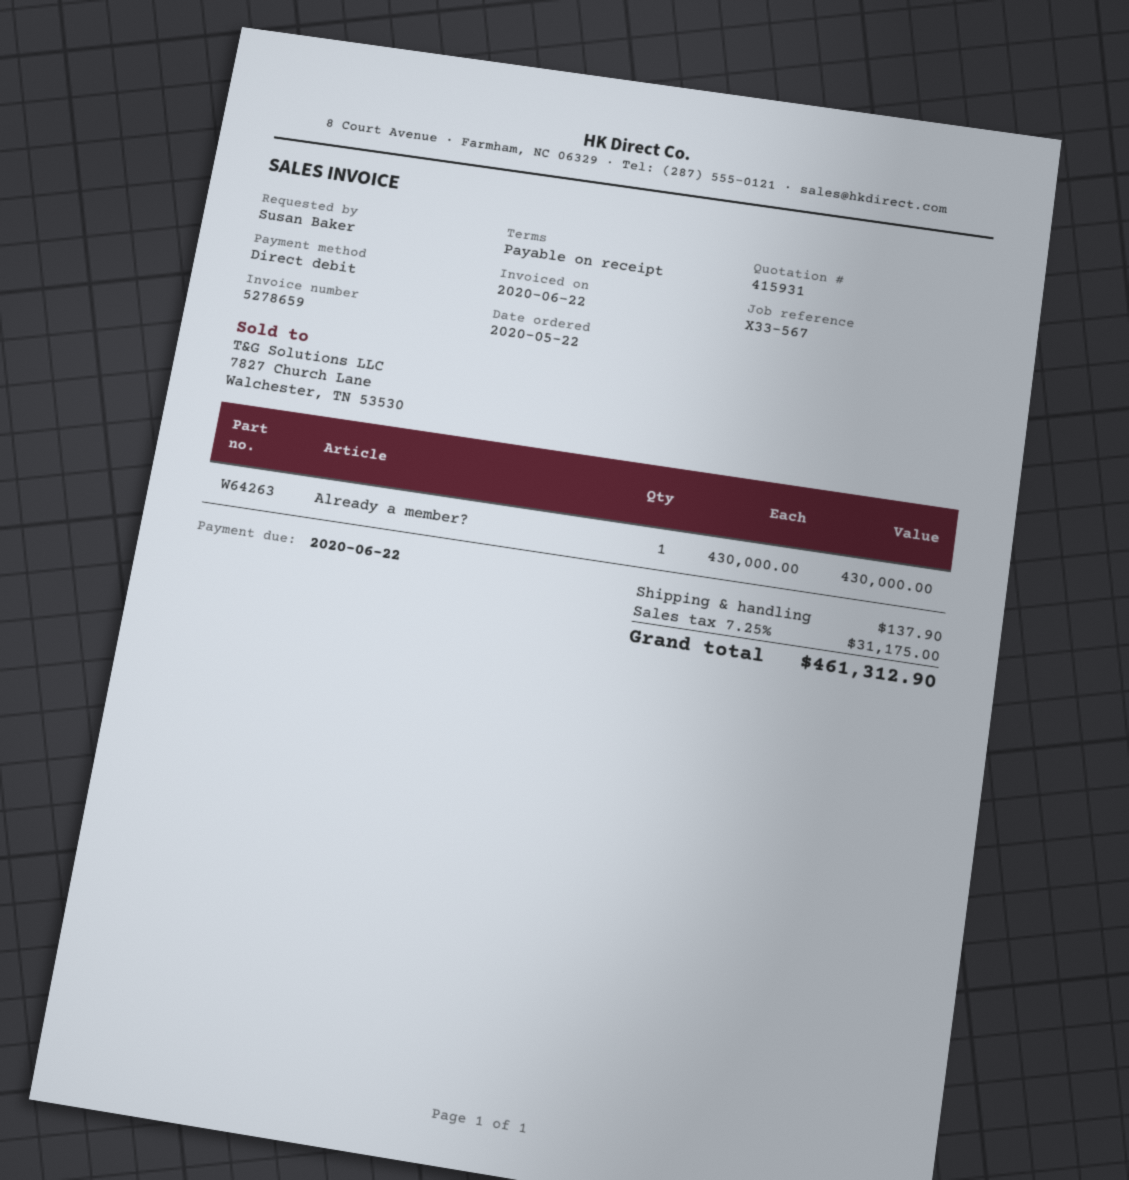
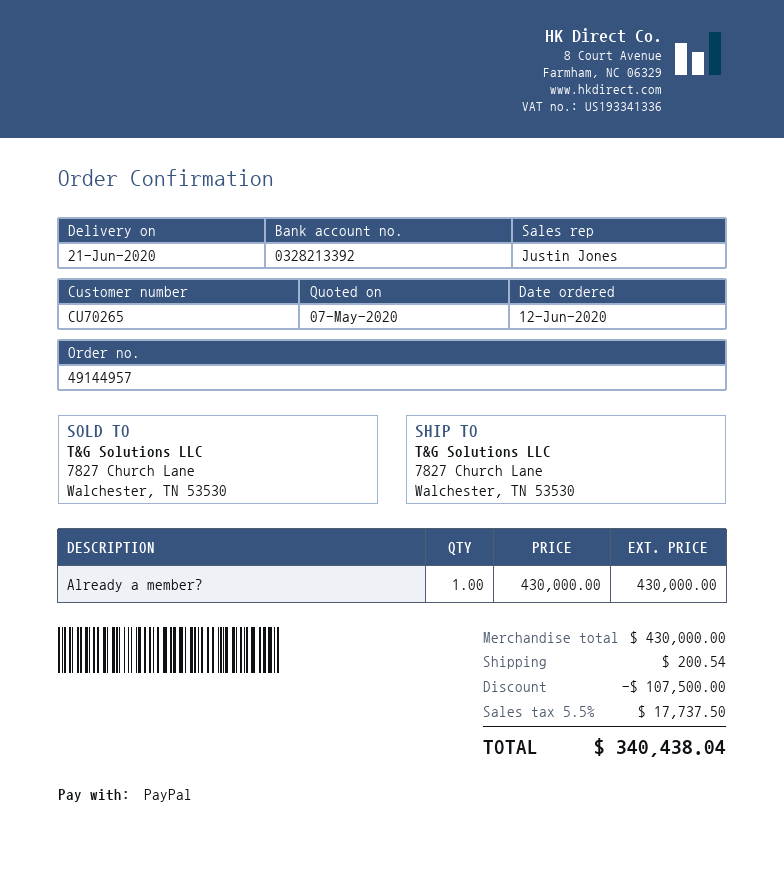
order date: 2020-05-22 -> 2020-06-12
payment method: direct debit -> PayPal
discount: none -> 107500.00
shipping: 137.90 -> 200.54
tax: 7.25% = 31175.00 -> 5.5% = 17737.50
total: 461312.90 -> 340438.04

